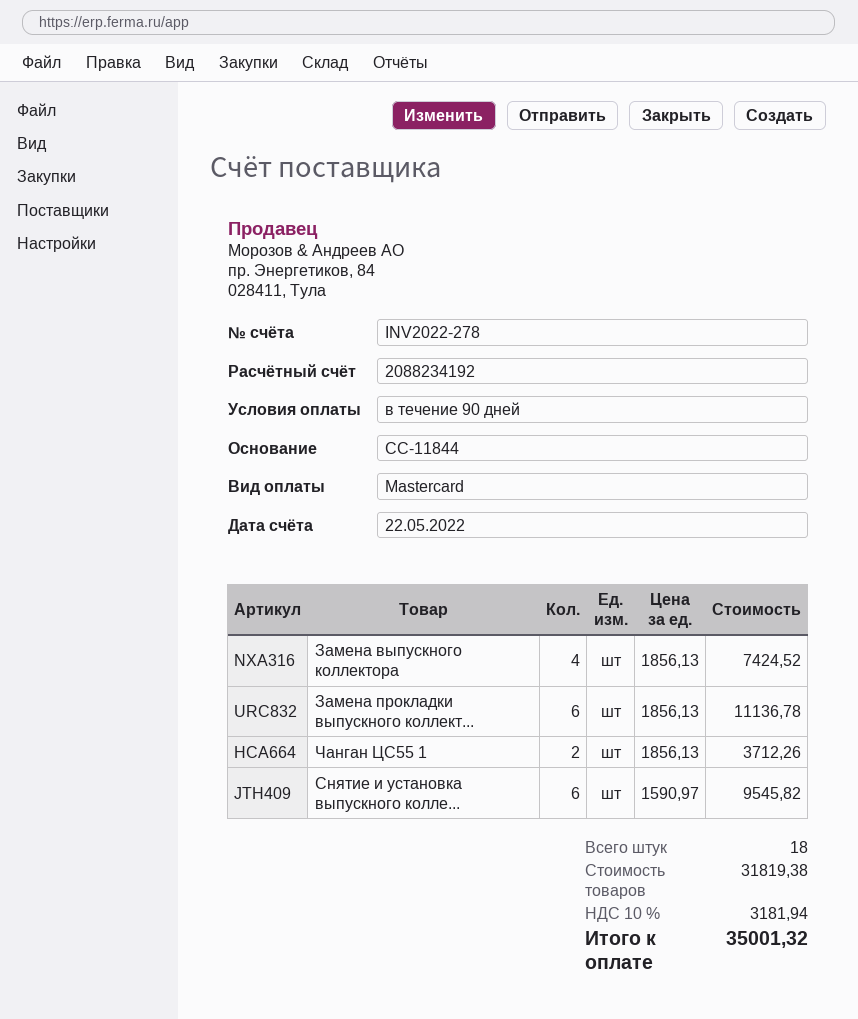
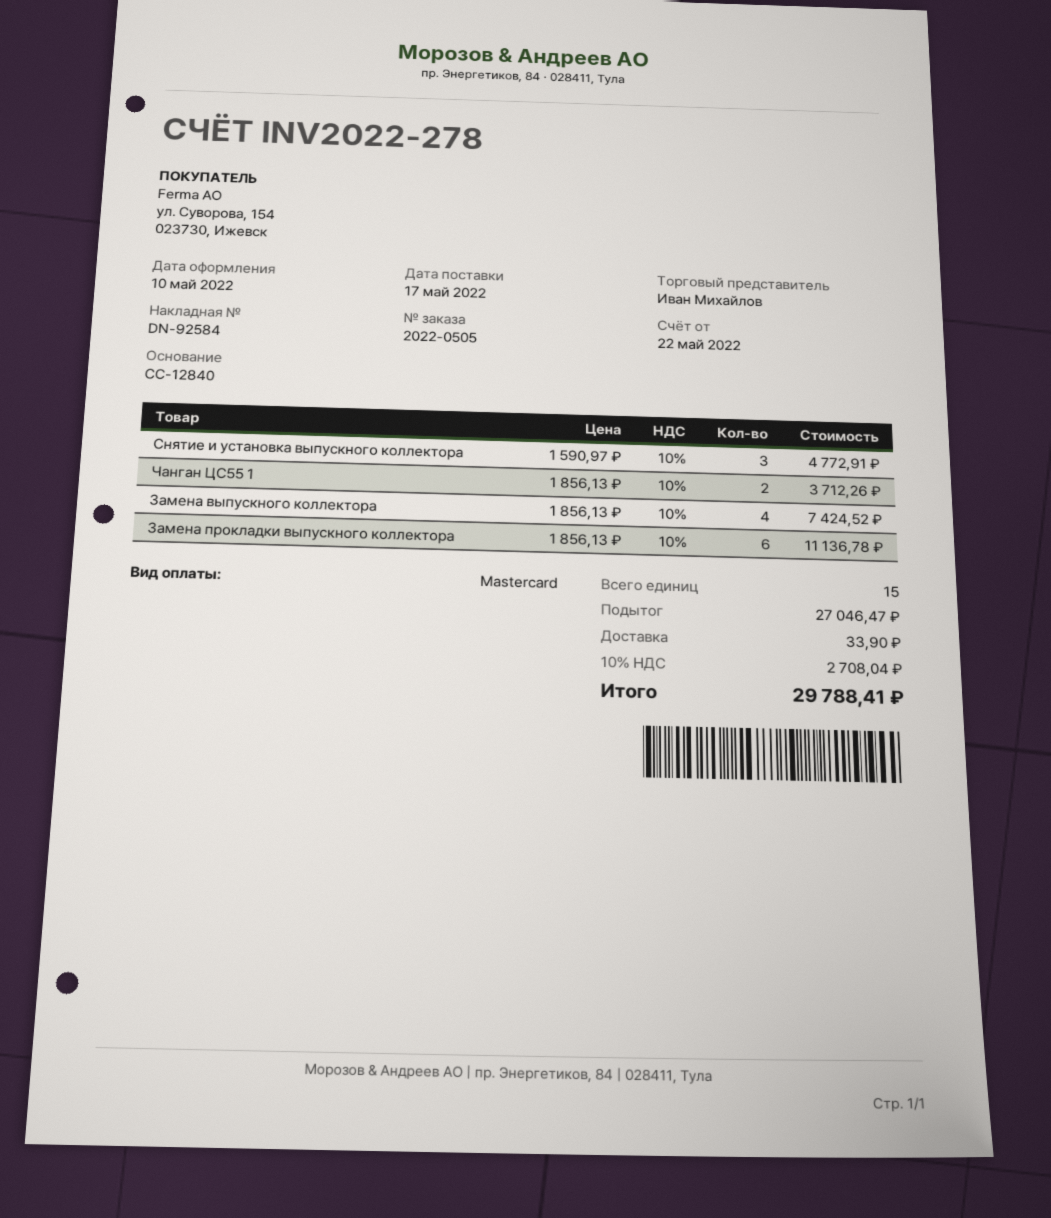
reference: CC-11844 -> CC-12840
Снятие и установка выпускного колле...: 6 x 1590.97 = 9545.82 -> 3 x 1590.97 = 4772.91
total quantity: 18 -> 15
subtotal: 31819.38 -> 27046.47
shipping: none -> 33.90
tax: 10% = 3181.94 -> 10% = 2708.04
total: 35001.32 -> 29788.41

